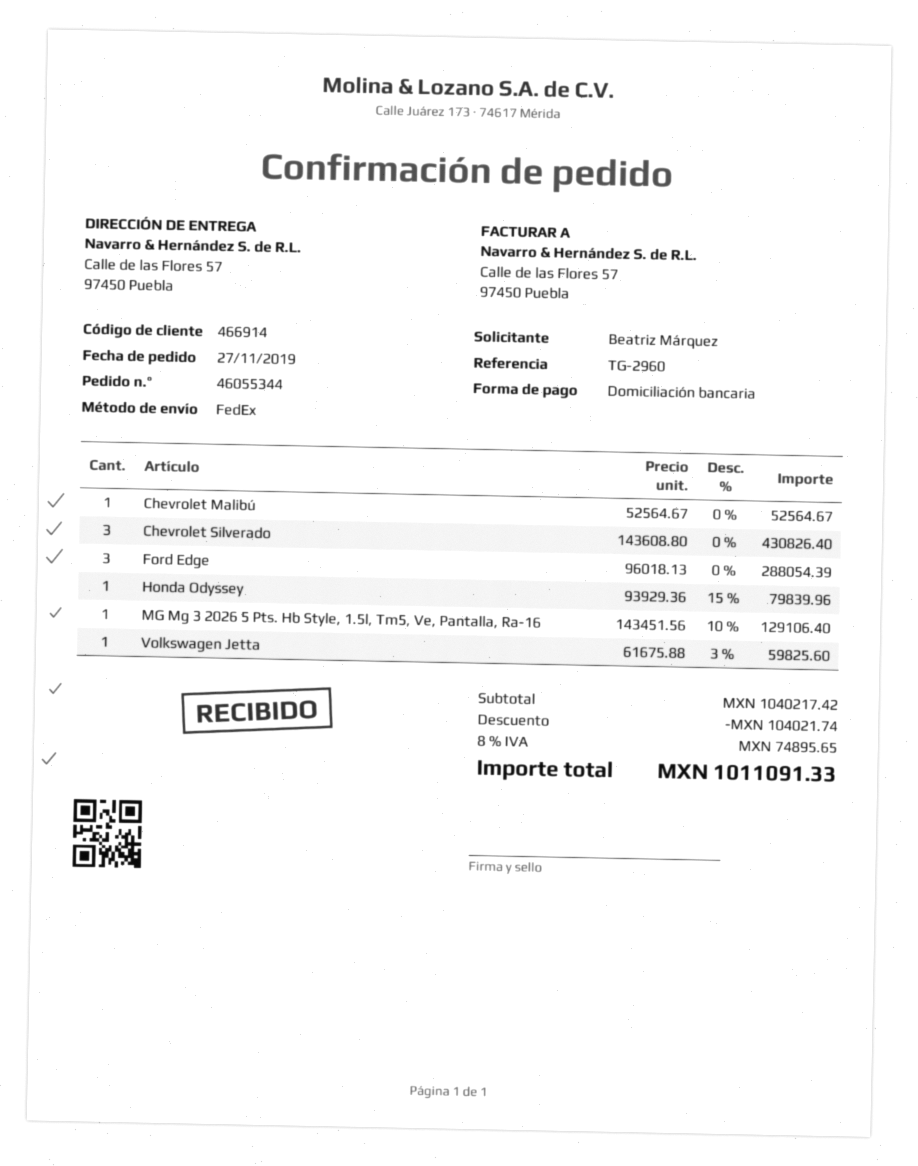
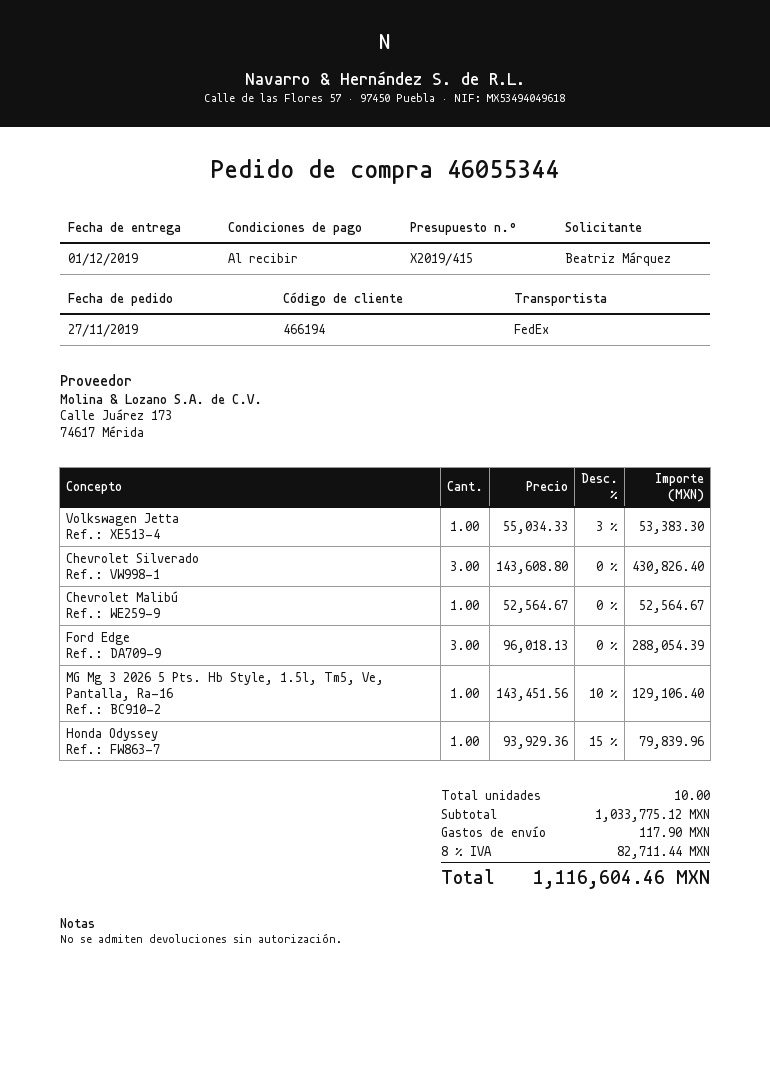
customer number: 466914 -> 466194
Volkswagen Jetta: 1 x 61675.88 - 3% = 59825.60 -> 1 x 55034.33 - 3% = 53383.30
subtotal: 1040217.42 -> 1033775.12
discount: 104021.74 -> none
shipping: none -> 117.90
tax: 8% = 74895.65 -> 8% = 82711.44
total: 1011091.33 -> 1116604.46

